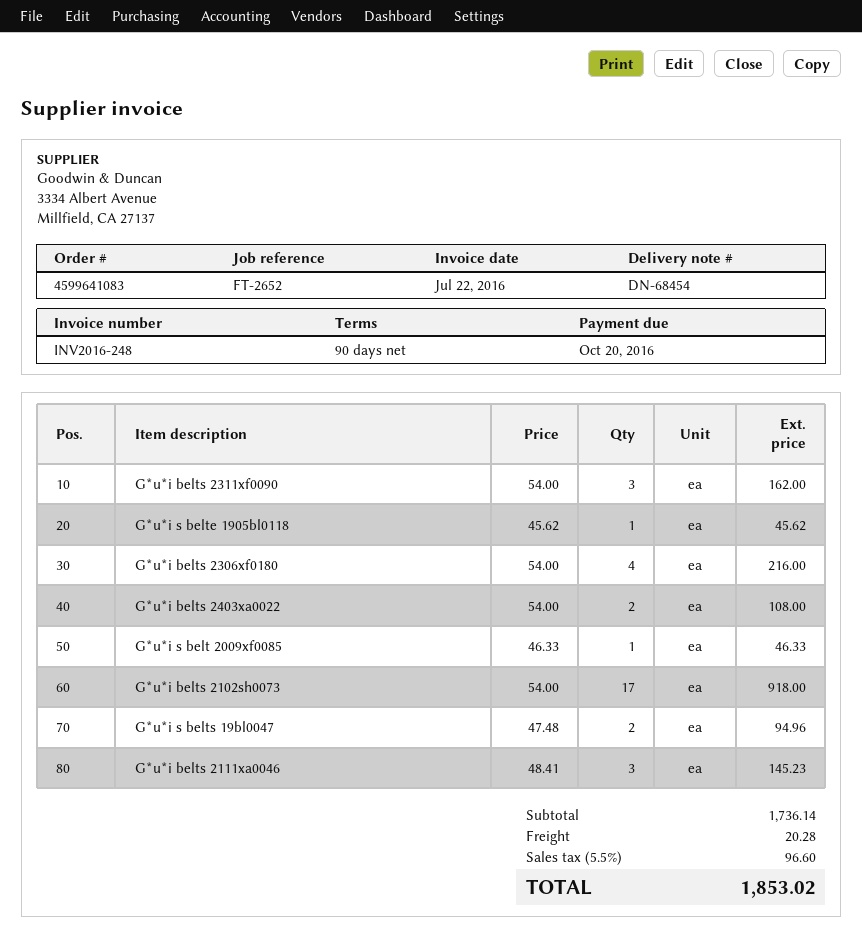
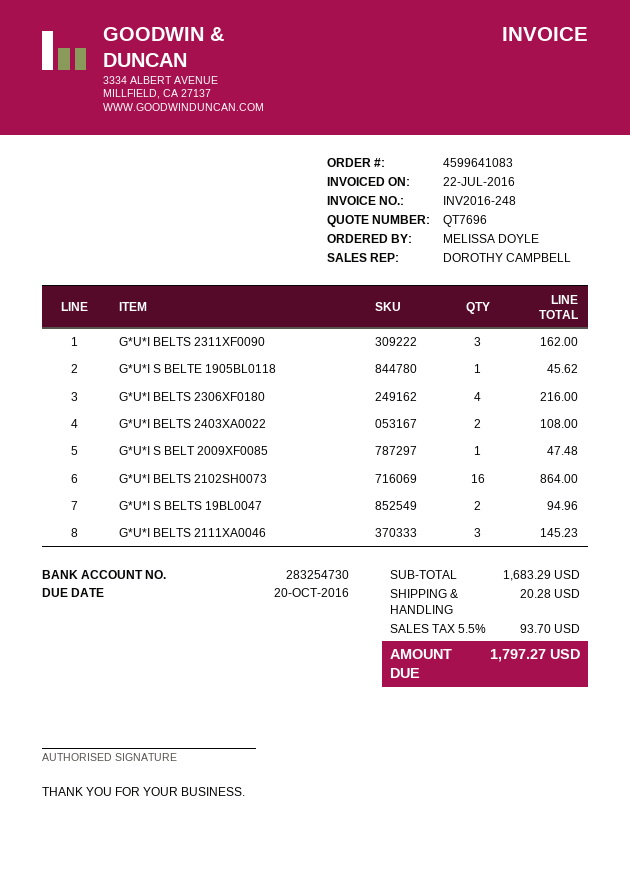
G*u*i s belt 2009xf0085: 1 for 46.33 -> 1 for 47.48
G*u*i belts 2102sh0073: 17 for 918.00 -> 16 for 864.00
subtotal: 1736.14 -> 1683.29
tax: 5.5% = 96.60 -> 5.5% = 93.70
total: 1853.02 -> 1797.27

